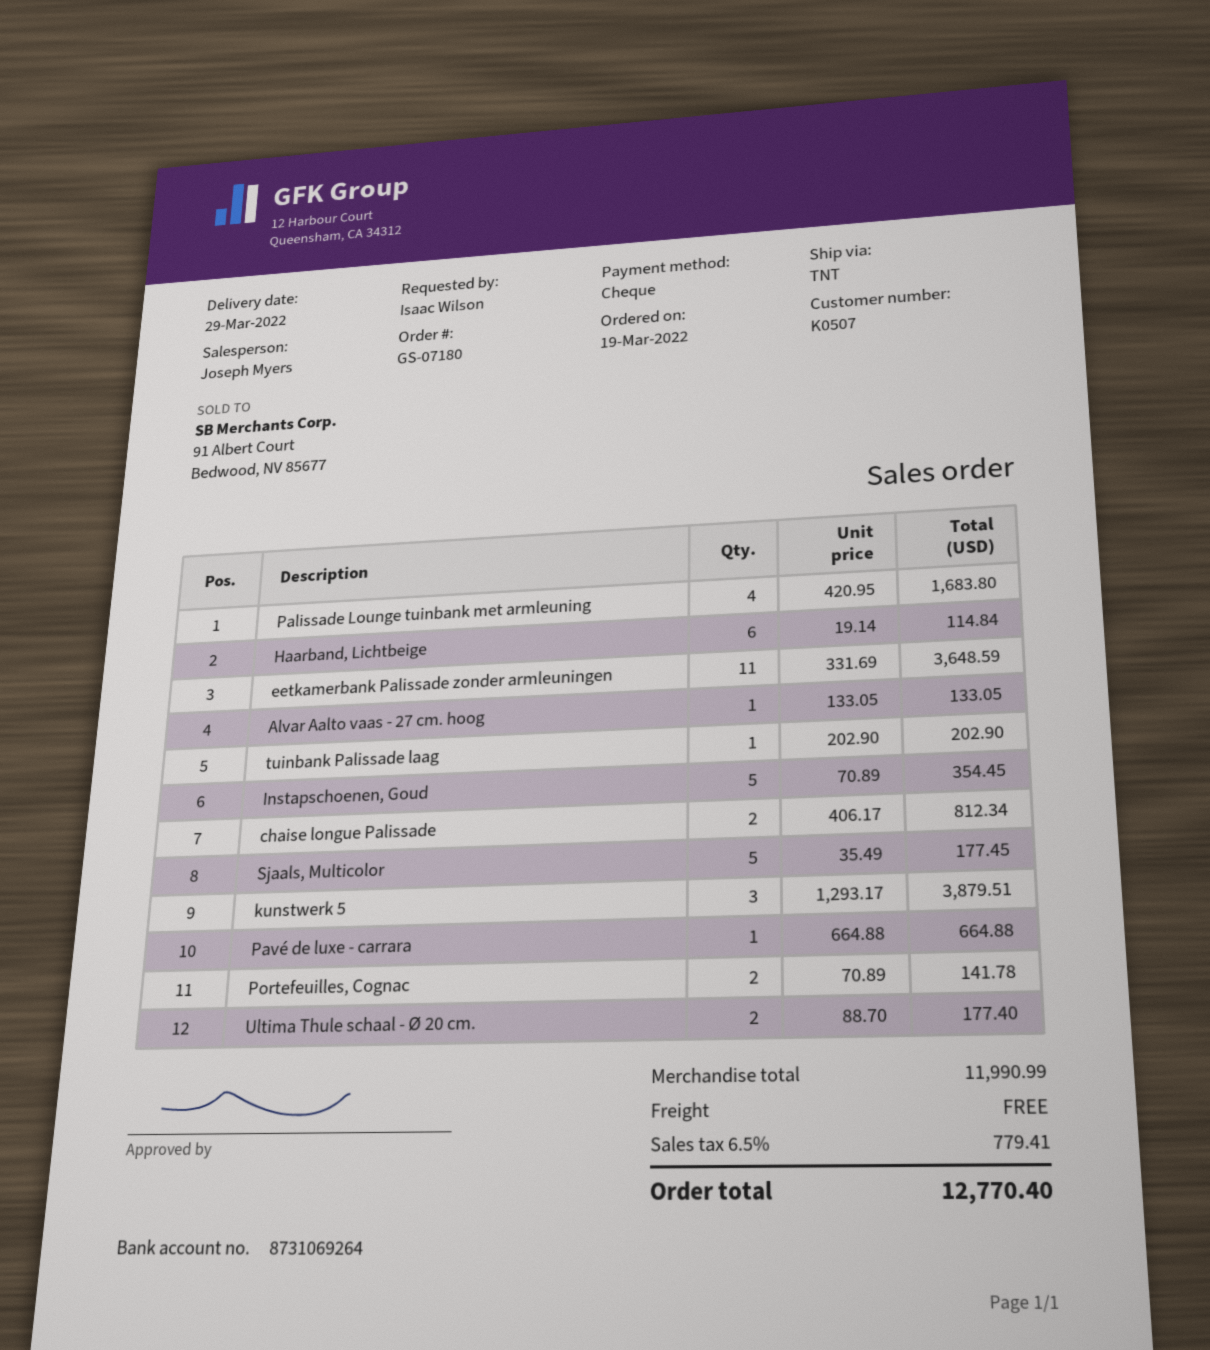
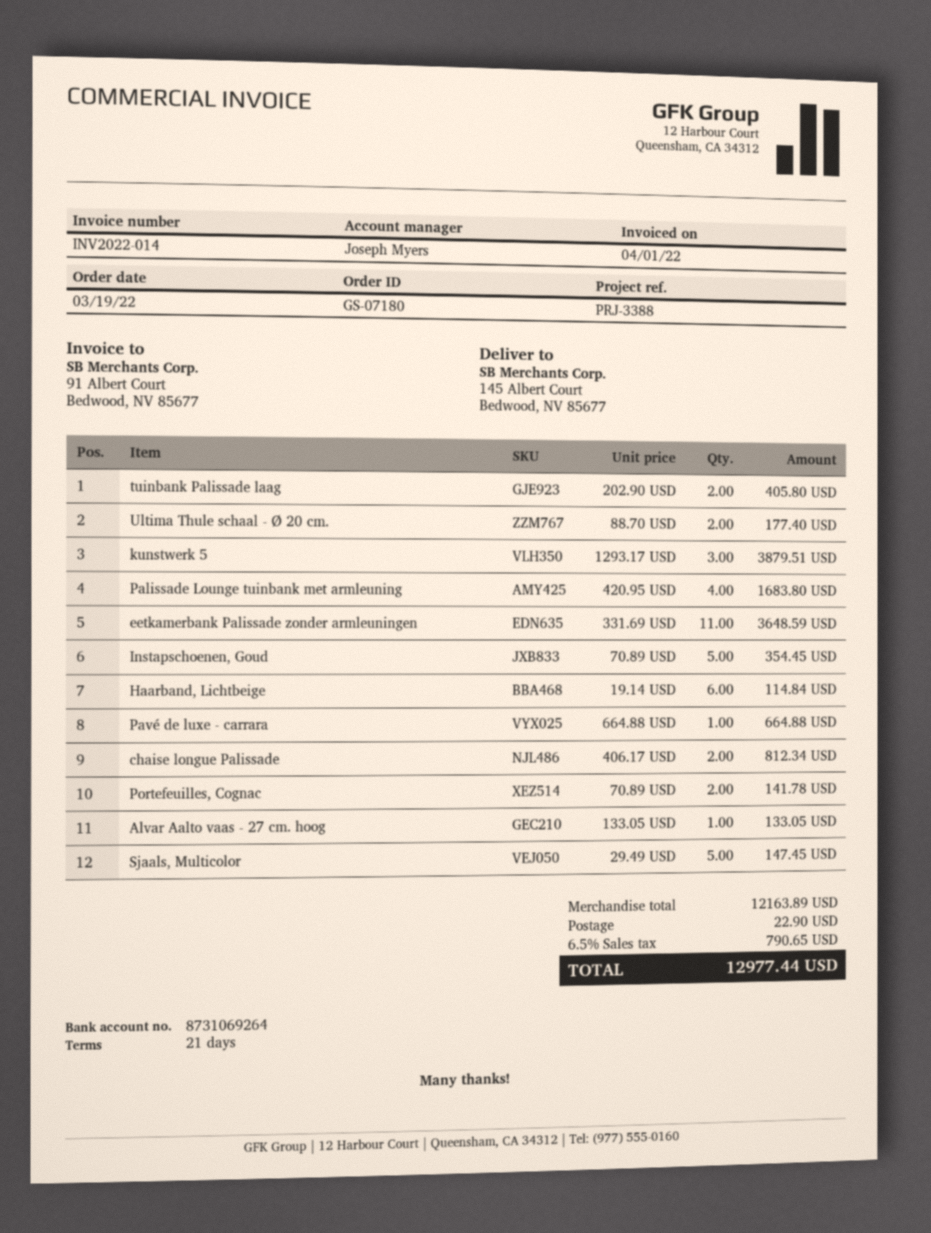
tuinbank Palissade laag: 1 x 202.90 = 202.90 -> 2 x 202.90 = 405.80
Sjaals, Multicolor: 5 x 35.49 = 177.45 -> 5 x 29.49 = 147.45
subtotal: 11990.99 -> 12163.89
shipping: 0.00 -> 22.90
tax: 6.5% = 779.41 -> 6.5% = 790.65
total: 12770.40 -> 12977.44

